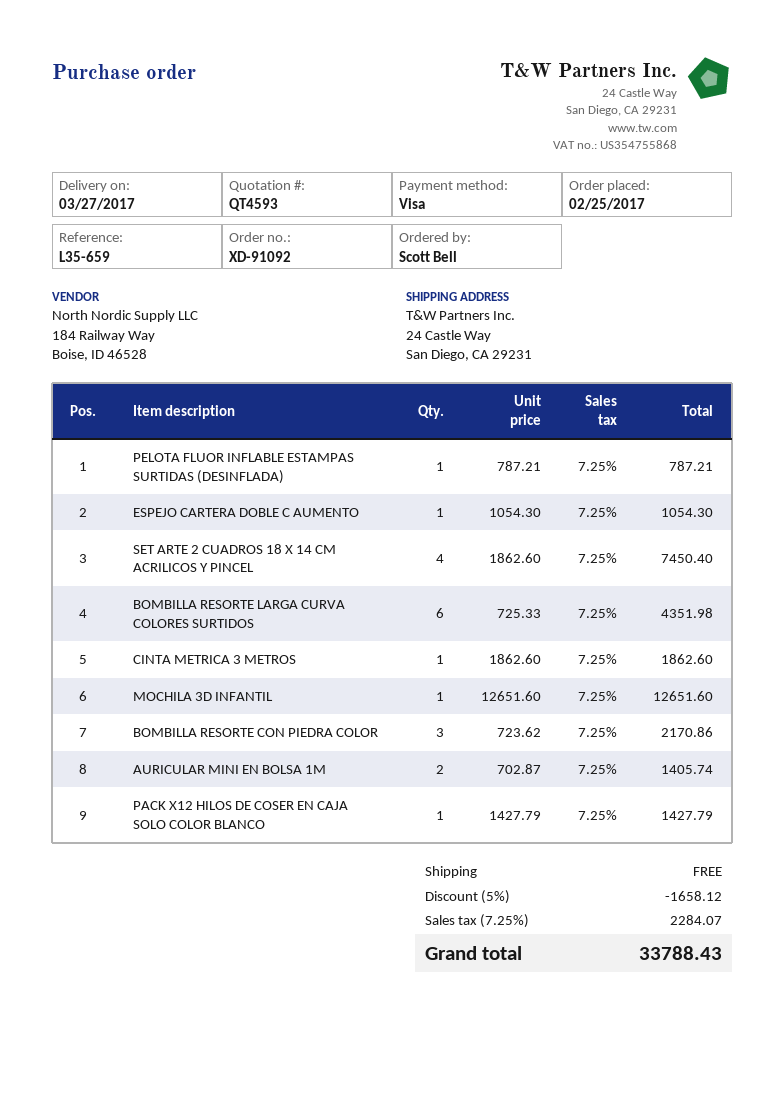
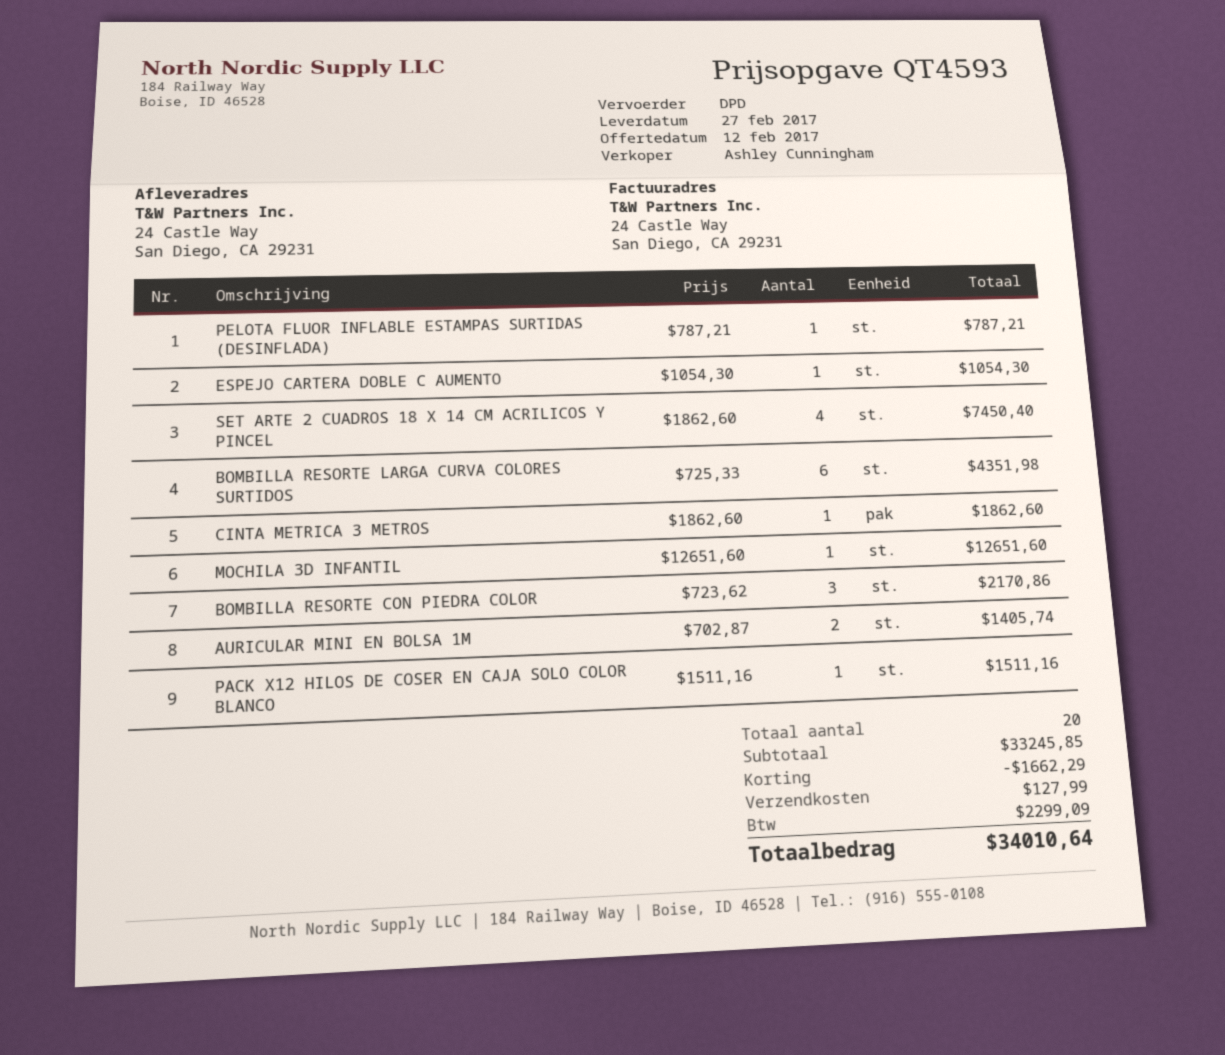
delivery date: 2017-03-27 -> 2017-02-27
PACK X12 HILOS DE COSER EN CAJA SOLO COLOR BLANCO: 1 x 1427.79 = 1427.79 -> 1 x 1511.16 = 1511.16
discount: 1658.12 -> 1662.29
shipping: 0.00 -> 127.99
tax: 2284.07 -> 2299.09
total: 33788.43 -> 34010.64

